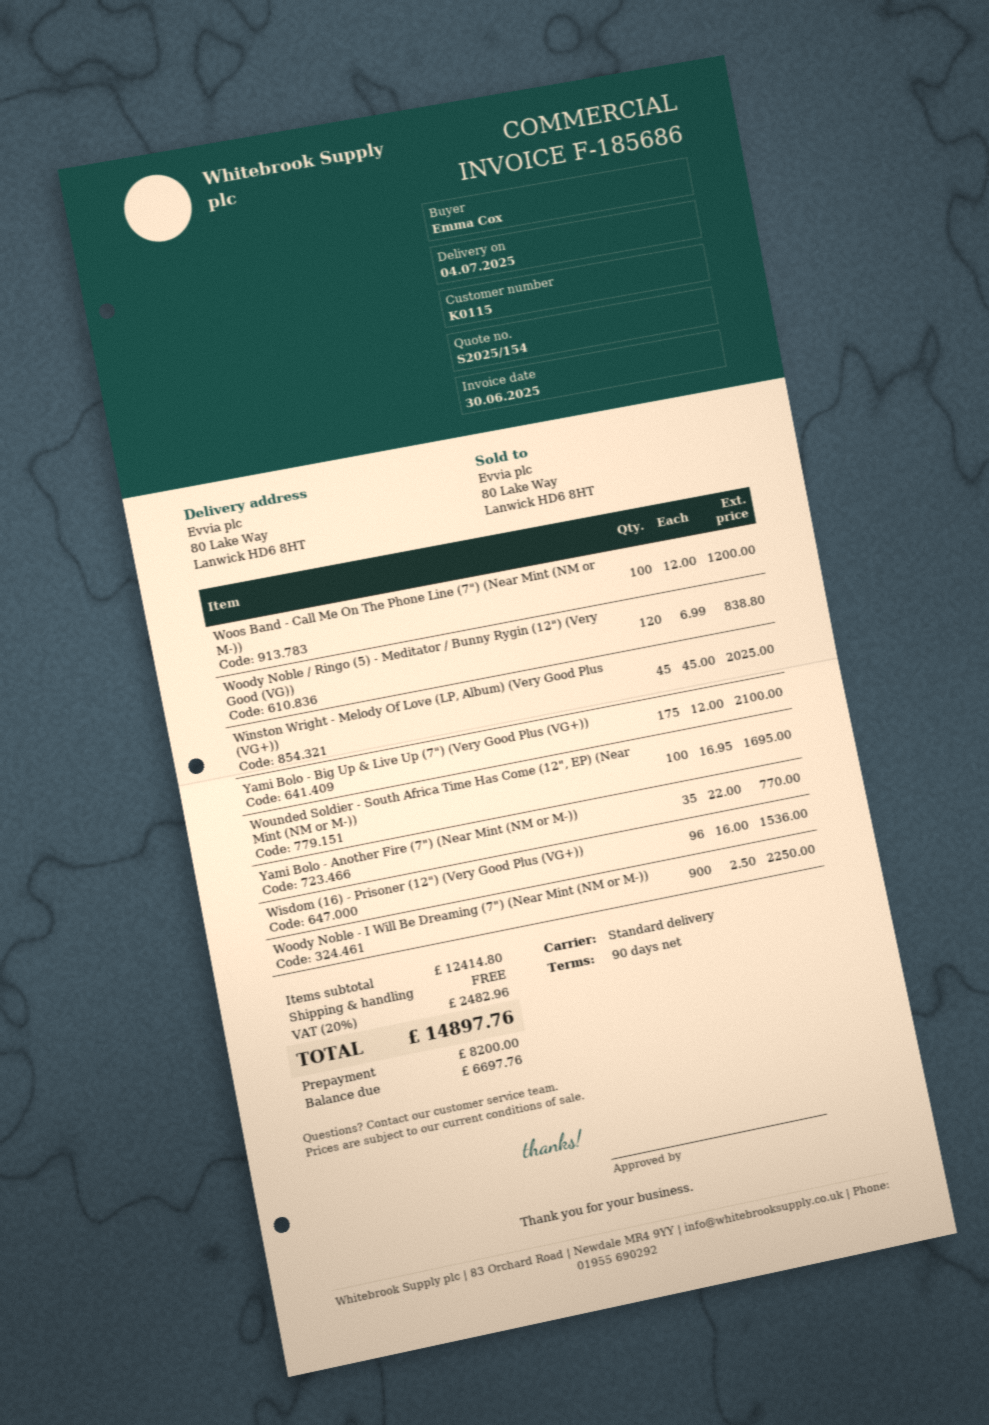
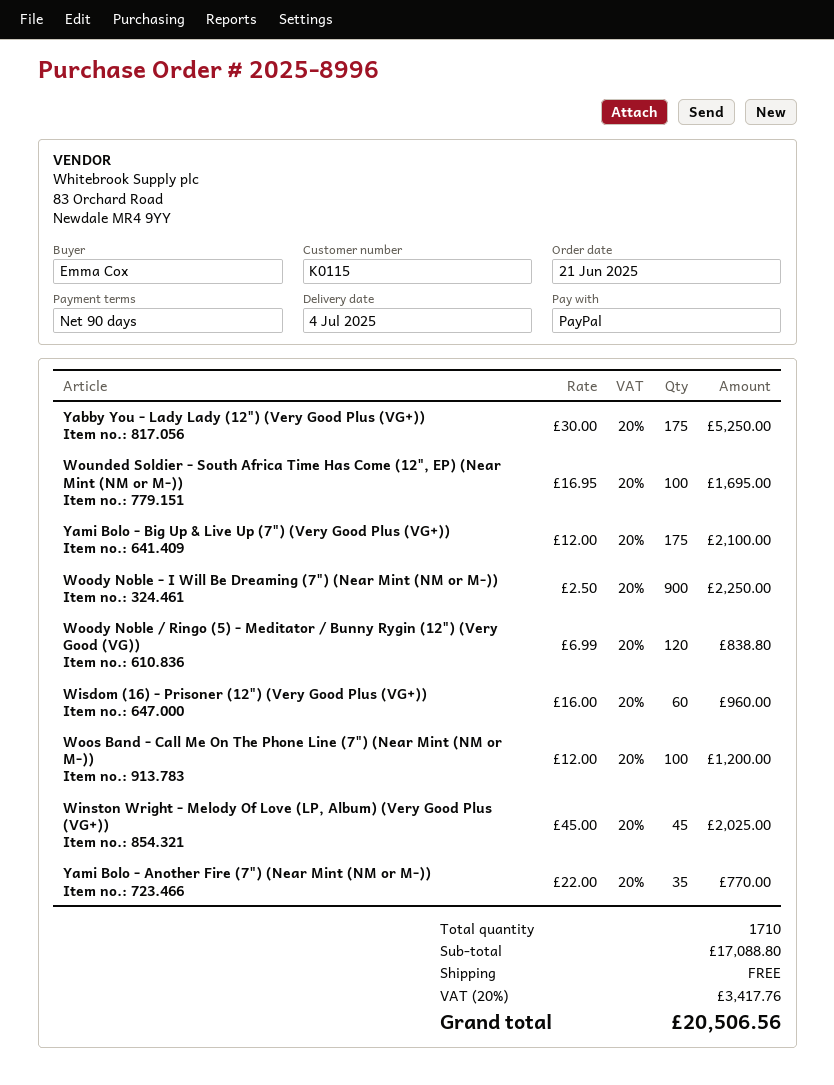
Wisdom (16) - Prisoner (12") (Very Good Plus (VG+)): 96 x 16.00 = 1536.00 -> 60 x 16.00 = 960.00
Yabby You - Lady Lady (12") (Very Good Plus (VG+)): none -> 175 x 30.00 = 5250.00
subtotal: 12414.80 -> 17088.80
tax: 20% = 2482.96 -> 20% = 3417.76
total: 14897.76 -> 20506.56

